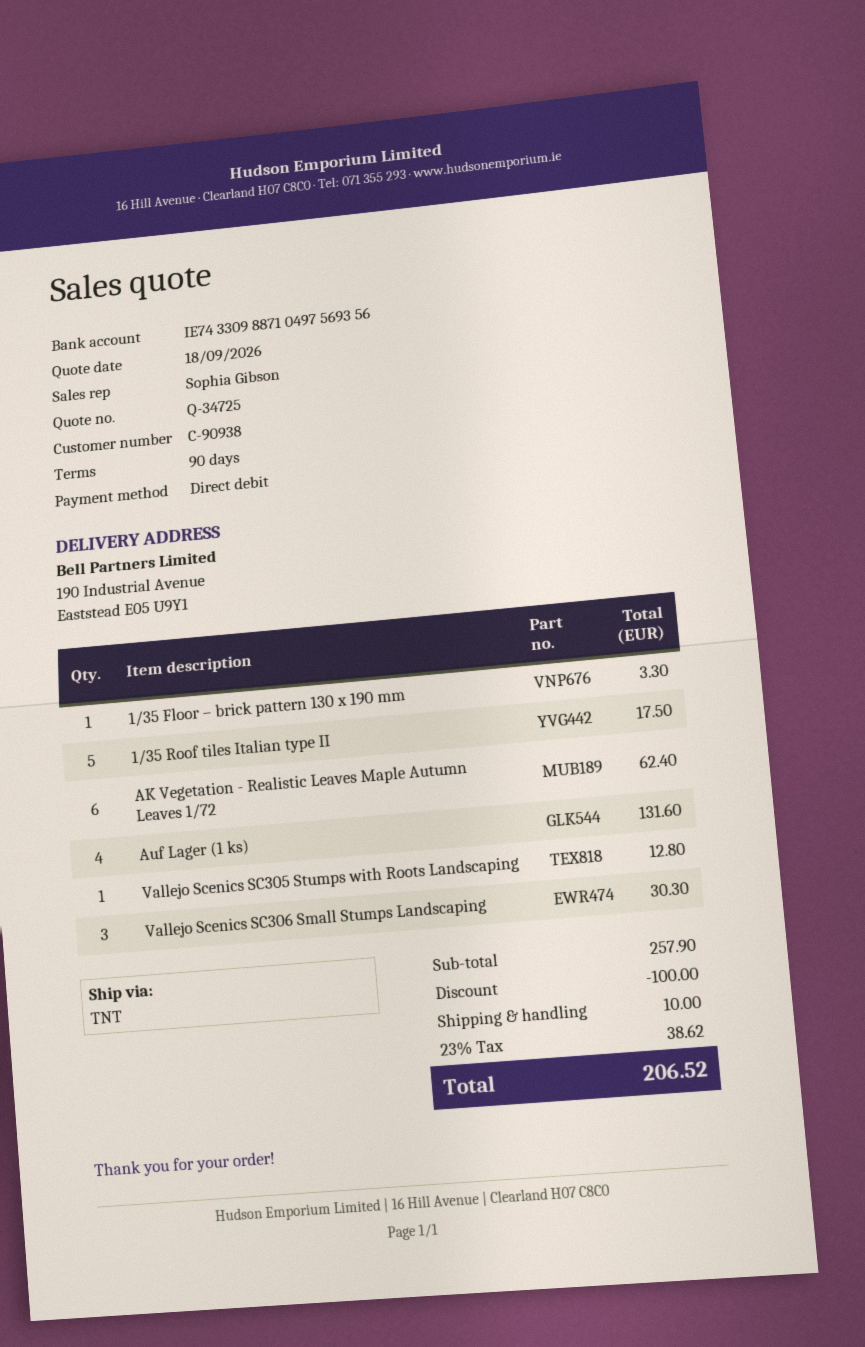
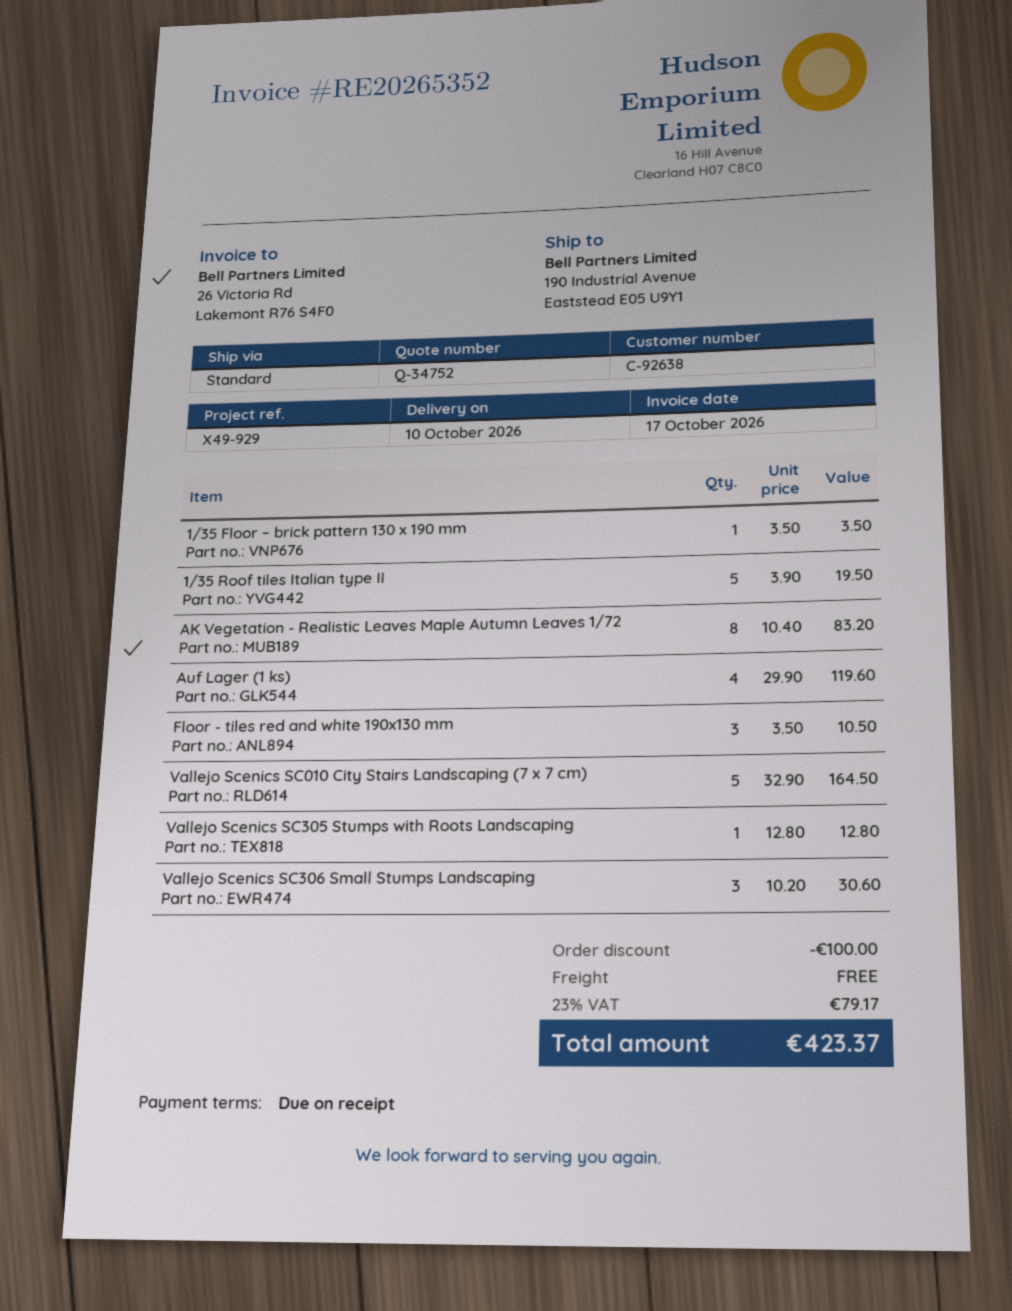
quote number: Q-34725 -> Q-34752
payment terms: 90 days -> on receipt
customer number: C-90938 -> C-92638
shipping method: TNT -> standard
1/35 Floor – brick pattern 130 x 190 mm: 1 for 3.30 -> 1 for 3.50
1/35 Roof tiles Italian type II: 5 for 17.50 -> 5 for 19.50
AK Vegetation - Realistic Leaves Maple Autumn Leaves 1/72: 6 for 62.40 -> 8 for 83.20
Auf Lager (1 ks): 4 for 131.60 -> 4 for 119.60
Vallejo Scenics SC306 Small Stumps Landscaping: 3 for 30.30 -> 3 for 30.60
Floor - tiles red and white 190x130 mm: none -> 3 for 10.50
Vallejo Scenics SC010 City Stairs Landscaping (7 x 7 cm): none -> 5 for 164.50
shipping: 10.00 -> 0.00
tax: 23% = 38.62 -> 23% = 79.17
total: 206.52 -> 423.37

